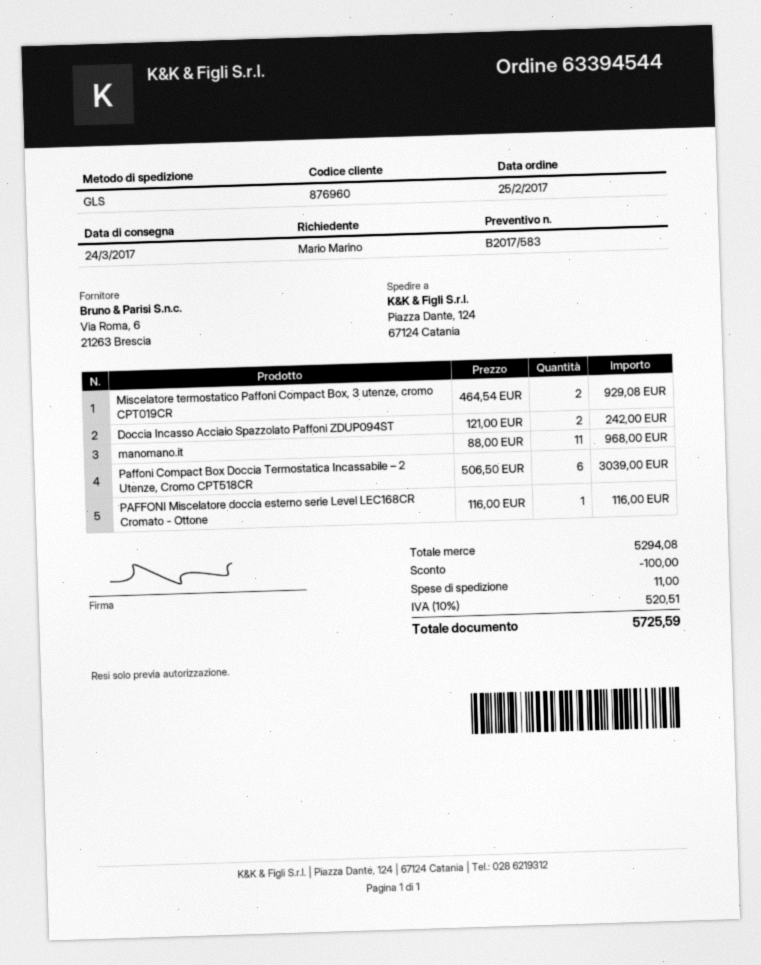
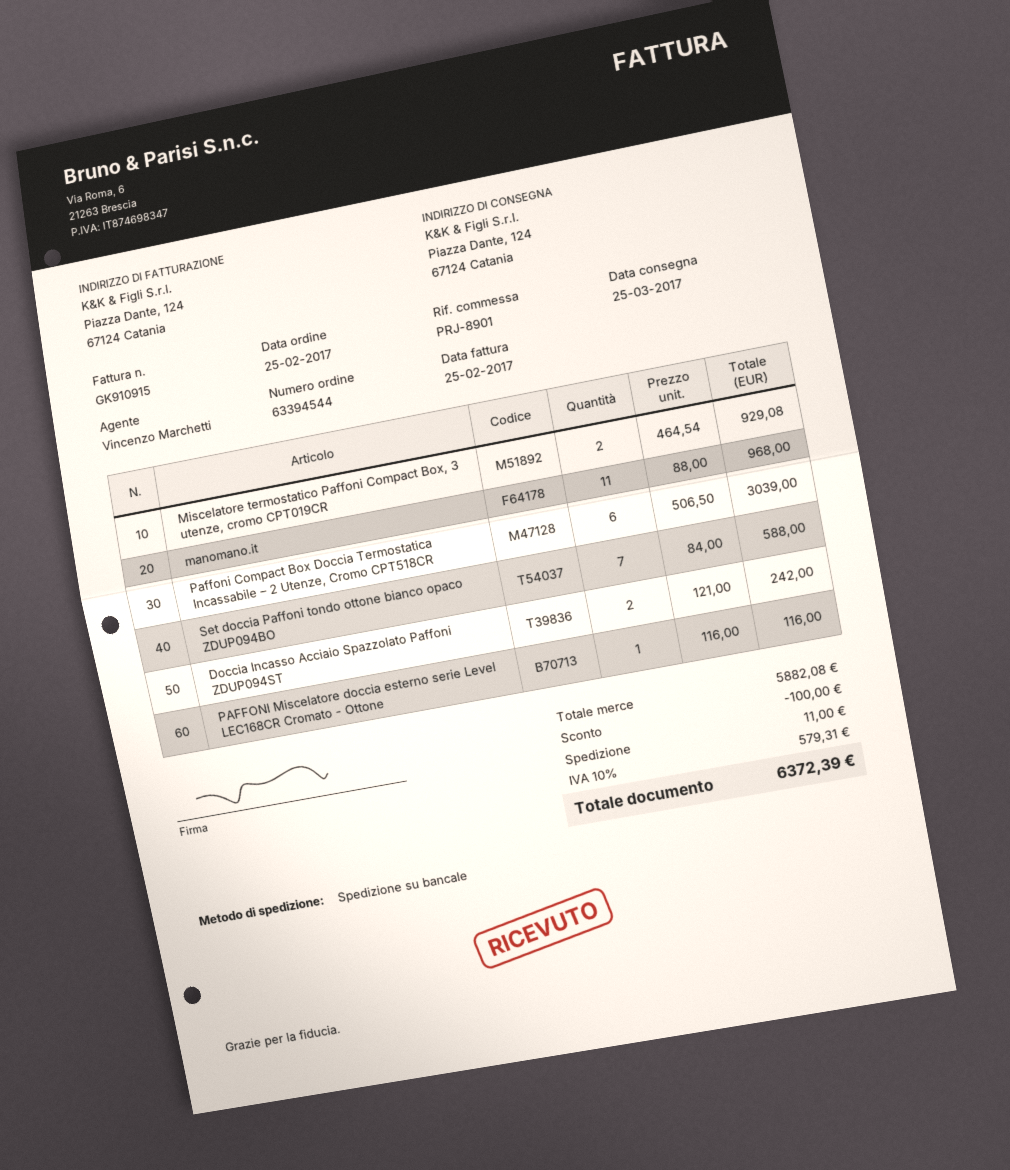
delivery date: 2017-03-24 -> 2017-03-25
shipping method: GLS -> pallet freight
Set doccia Paffoni tondo ottone bianco opaco ZDUP094BO: none -> 7 x 84.00 = 588.00
subtotal: 5294.08 -> 5882.08
tax: 10% = 520.51 -> 10% = 579.31
total: 5725.59 -> 6372.39

